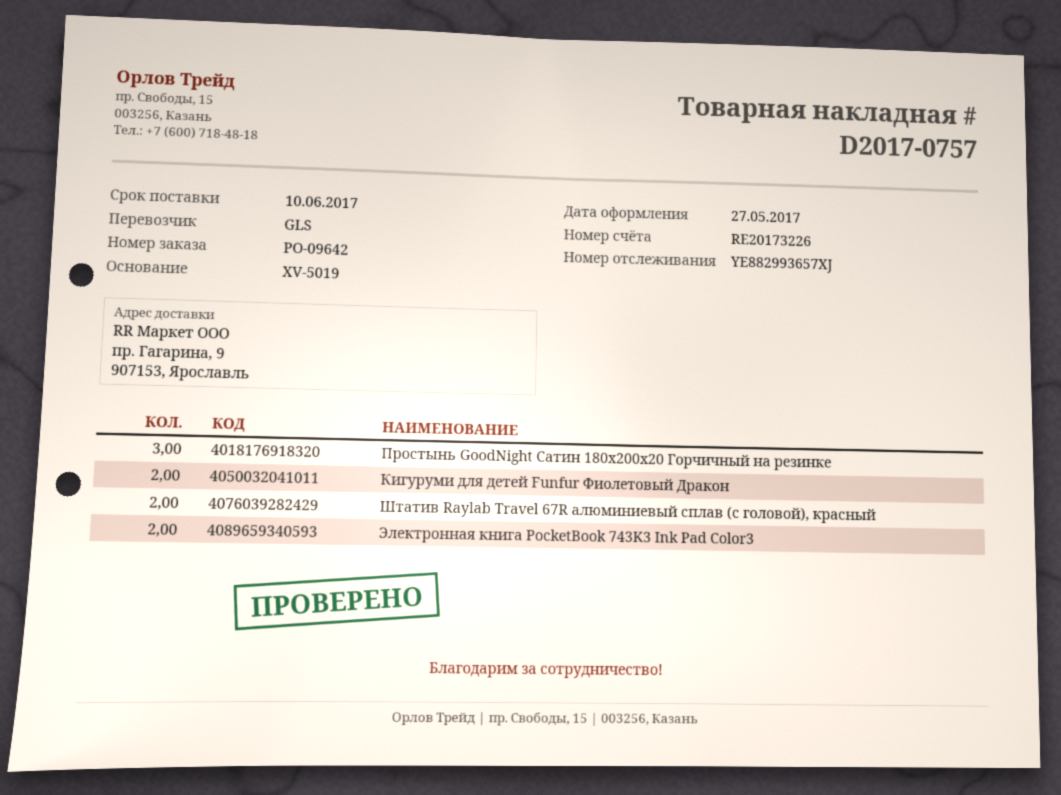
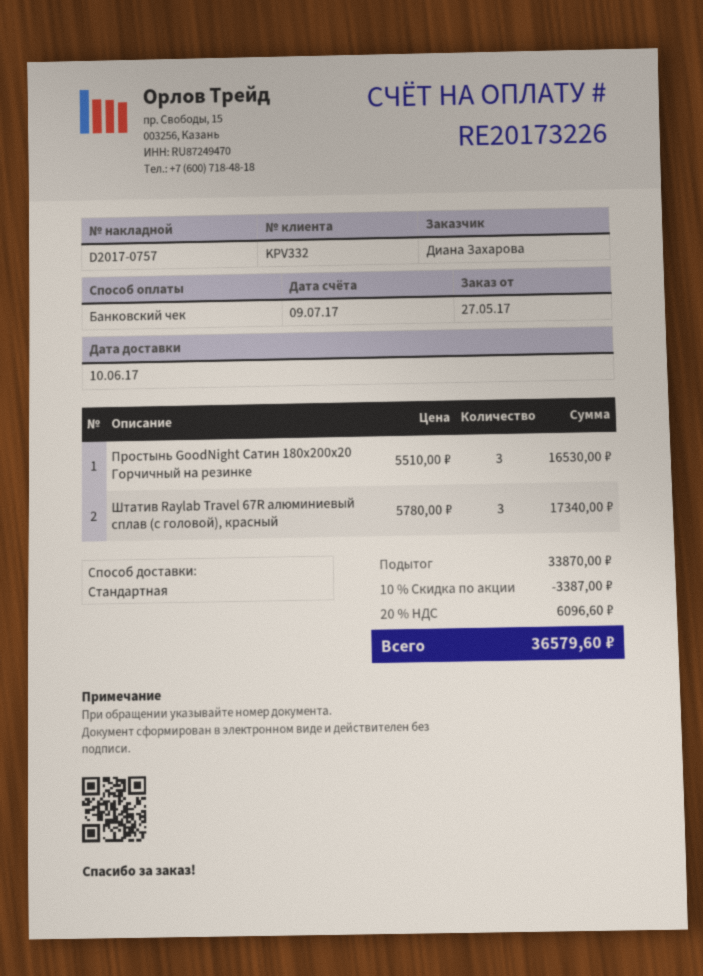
shipping method: GLS -> standard
Кигуруми для детей Funfur Фиолетовый Дракон: 2 -> none
Штатив Raylab Travel 67R алюминиевый сплав (с головой), красный: 2 -> 3
Электронная книга PocketBook 743K3 Ink Pad Color3: 2 -> none

